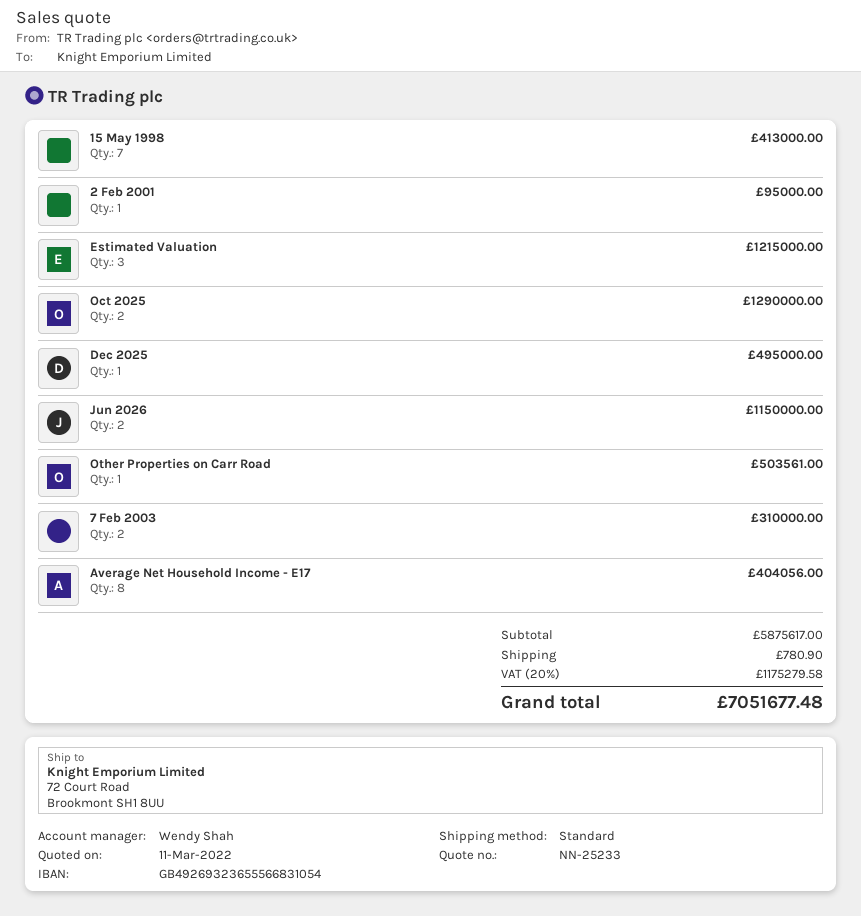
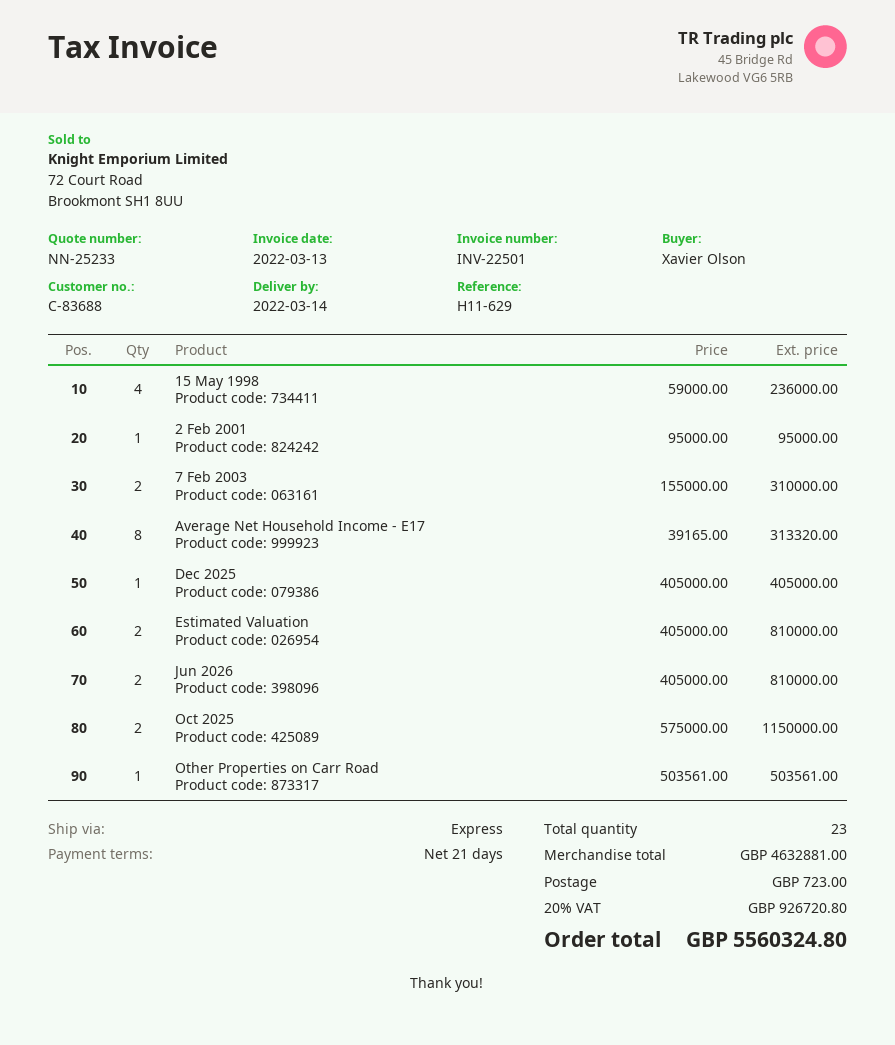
shipping method: standard -> express
15 May 1998: 7 for 413000.00 -> 4 for 236000.00
Estimated Valuation: 3 for 1215000.00 -> 2 for 810000.00
Oct 2025: 2 for 1290000.00 -> 2 for 1150000.00
Dec 2025: 1 for 495000.00 -> 1 for 405000.00
Jun 2026: 2 for 1150000.00 -> 2 for 810000.00
Average Net Household Income - E17: 8 for 404056.00 -> 8 for 313320.00
subtotal: 5875617.00 -> 4632881.00
shipping: 780.90 -> 723.00
tax: 20% = 1175279.58 -> 20% = 926720.80
total: 7051677.48 -> 5560324.80

